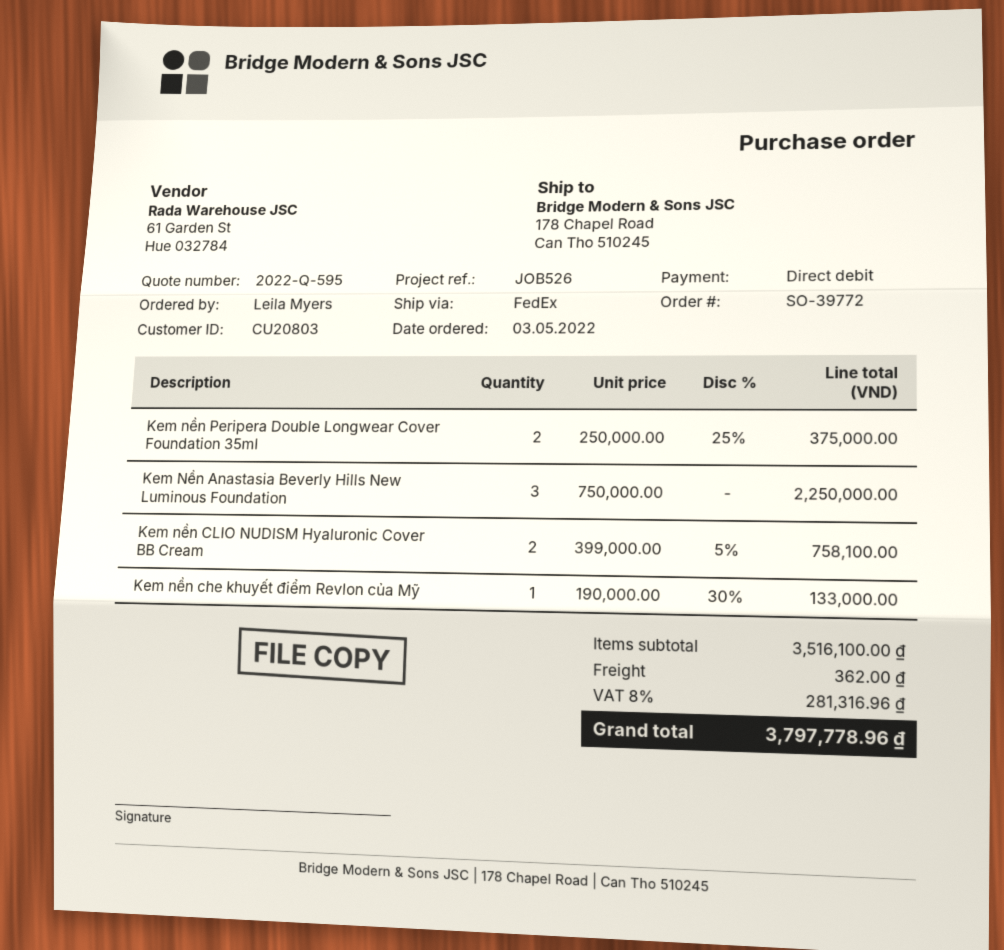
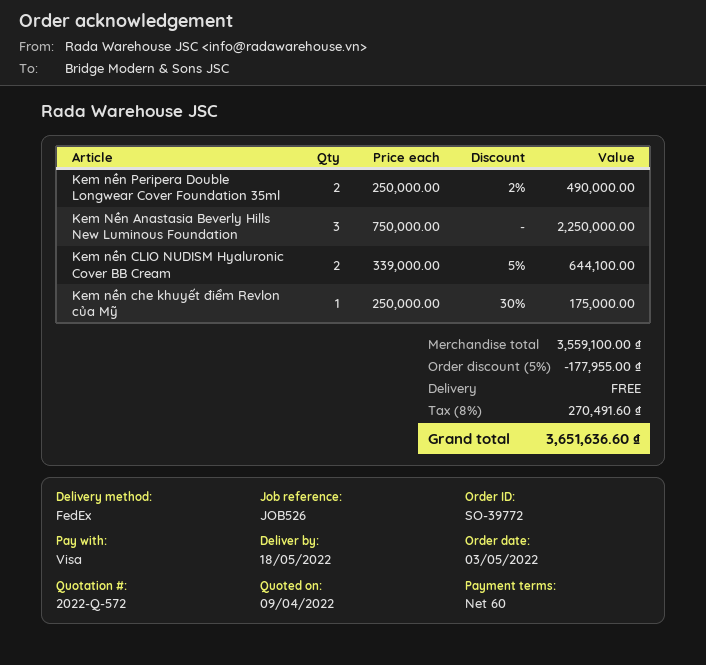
quote number: 2022-Q-595 -> 2022-Q-572
payment method: direct debit -> Visa
Kem nền Peripera Double Longwear Cover Foundation 35ml: 2 x 250000.00 - 25% = 375000.00 -> 2 x 250000.00 - 2% = 490000.00
Kem nền CLIO NUDISM Hyaluronic Cover BB Cream: 2 x 399000.00 - 5% = 758100.00 -> 2 x 339000.00 - 5% = 644100.00
Kem nền che khuyết điểm Revlon của Mỹ: 1 x 190000.00 - 30% = 133000.00 -> 1 x 250000.00 - 30% = 175000.00
subtotal: 3516100.00 -> 3559100.00
discount: none -> 5% = 177955.00
shipping: 362.00 -> 0.00
tax: 8% = 281316.96 -> 8% = 270491.60
total: 3797778.96 -> 3651636.60

